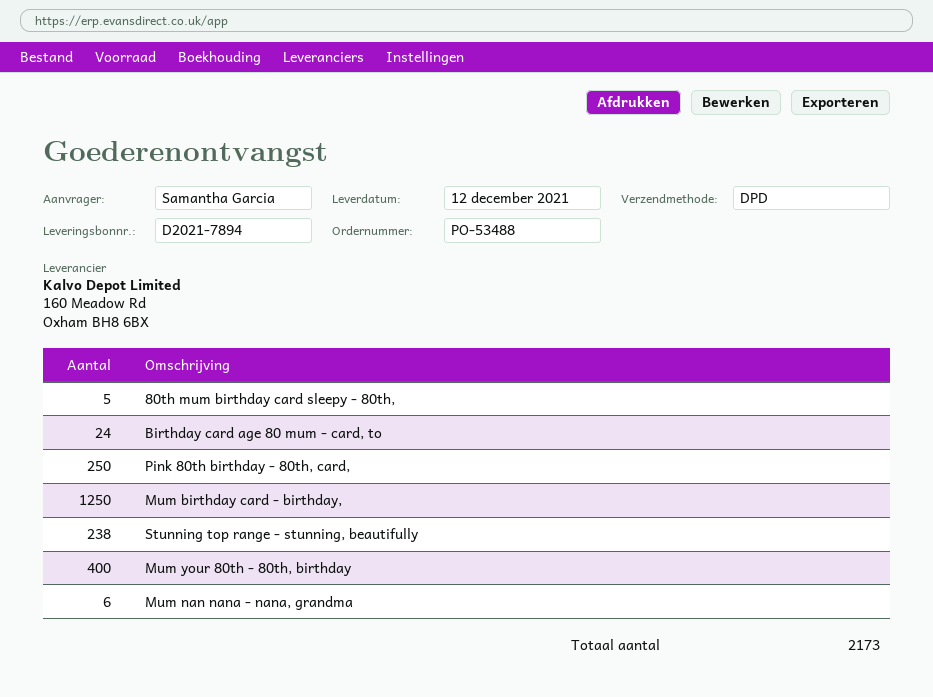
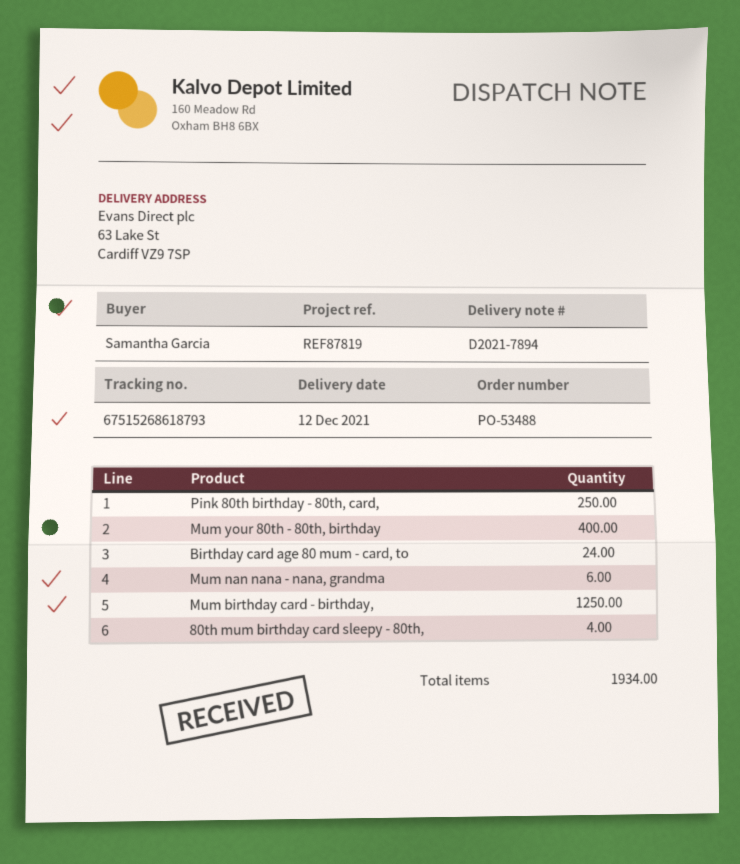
80th mum birthday card sleepy - 80th,: 5 -> 4
Stunning top range - stunning, beautifully: 238 -> none
total quantity: 2173 -> 1934

